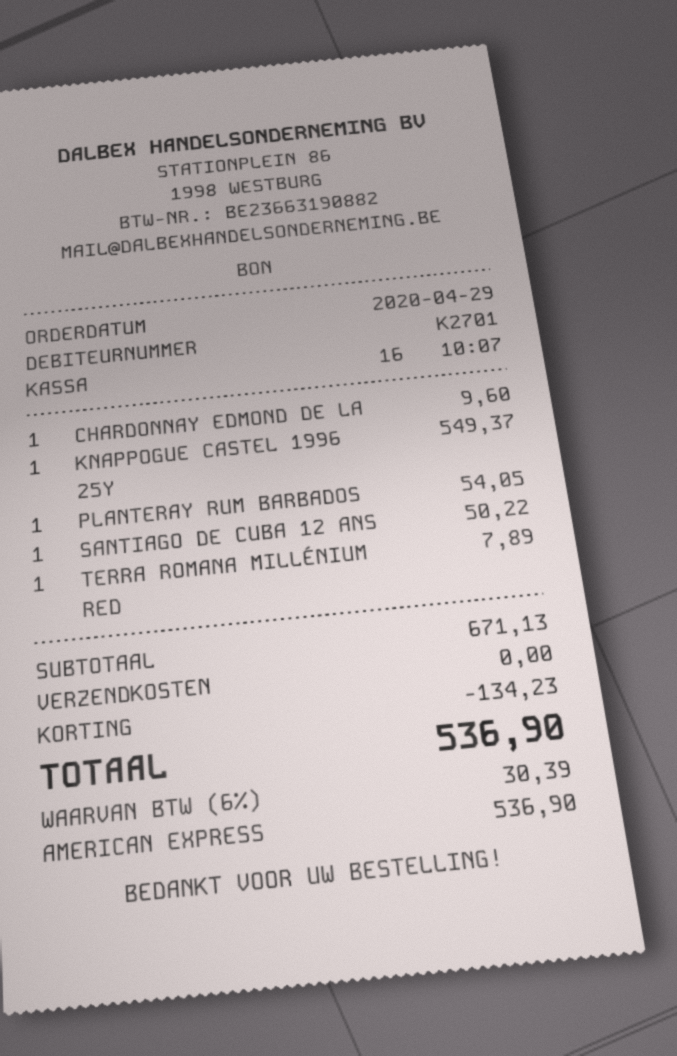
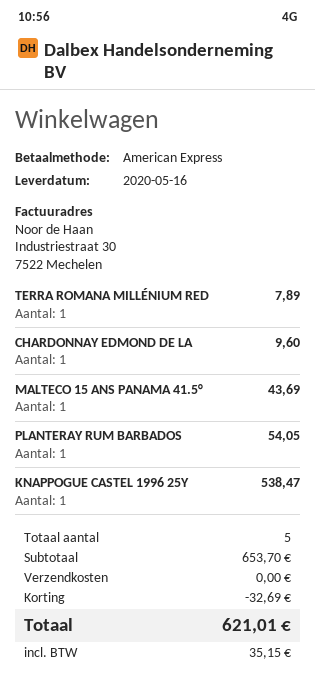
KNAPPOGUE CASTEL 1996 25Y: 1 for 549.37 -> 1 for 538.47
SANTIAGO DE CUBA 12 ANS: 1 for 50.22 -> none
MALTECO 15 ANS PANAMA 41.5°: none -> 1 for 43.69
subtotal: 671.13 -> 653.70
discount: 134.23 -> 32.69
tax: 30.39 -> 35.15
total: 536.90 -> 621.01

